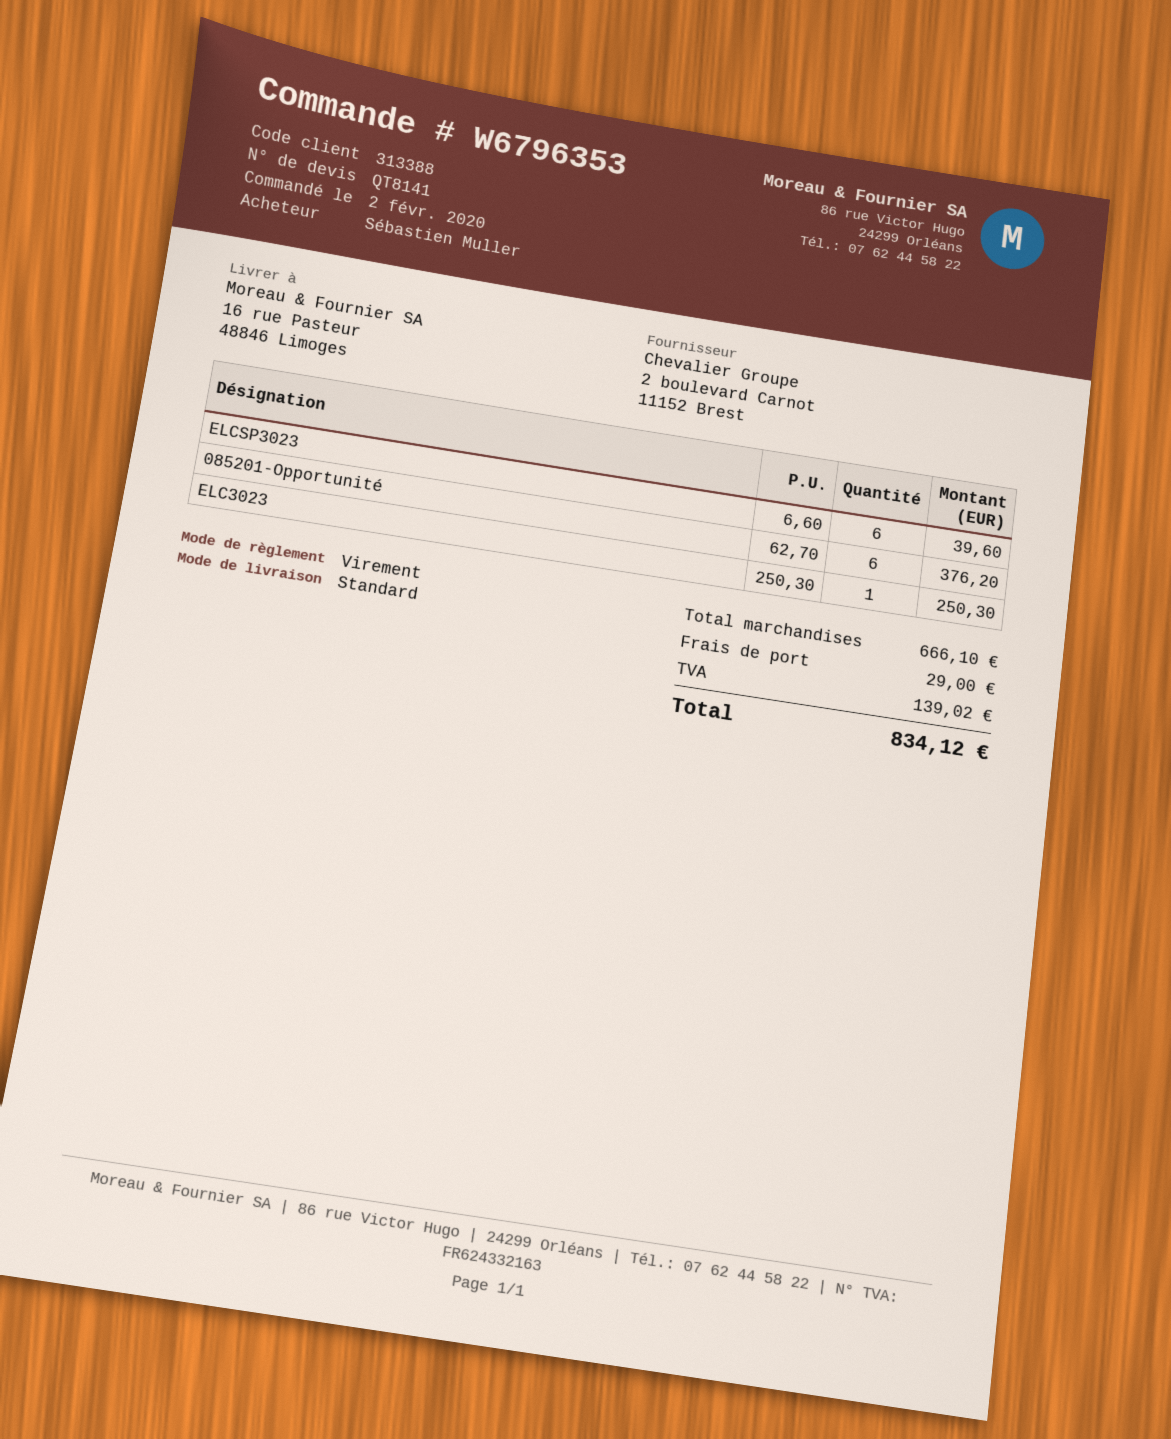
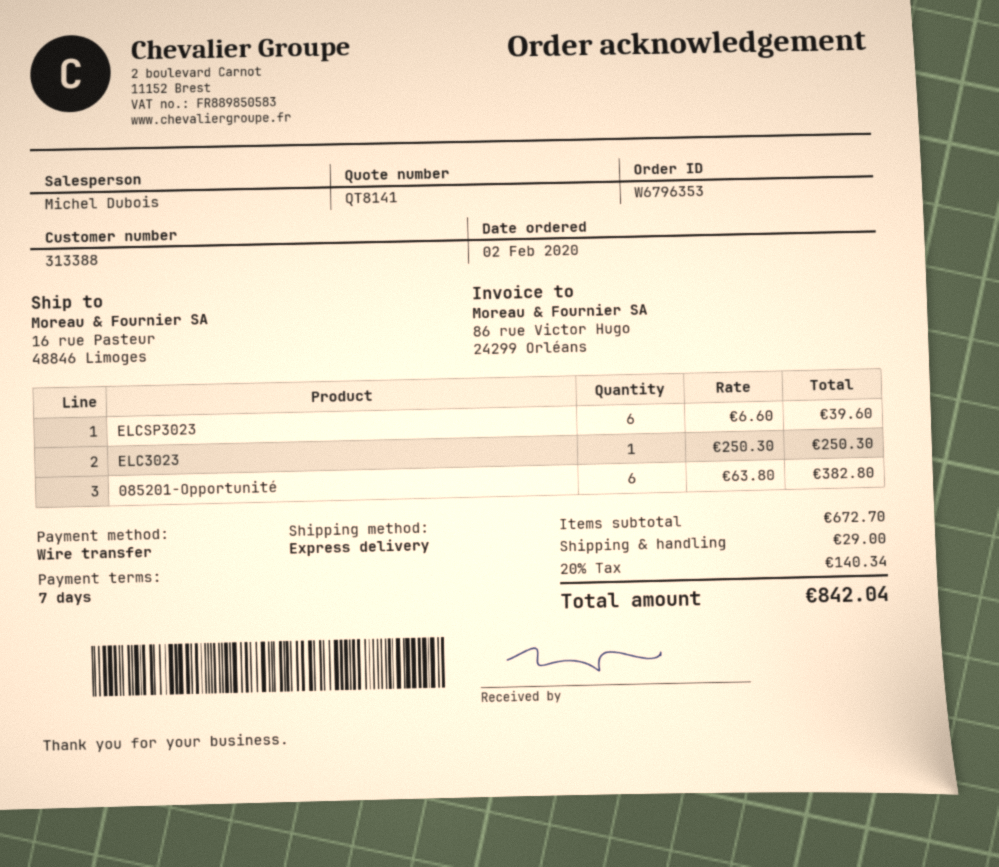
shipping method: standard -> express
085201-Opportunité: 6 x 62.70 = 376.20 -> 6 x 63.80 = 382.80
subtotal: 666.10 -> 672.70
tax: 139.02 -> 140.34
total: 834.12 -> 842.04

